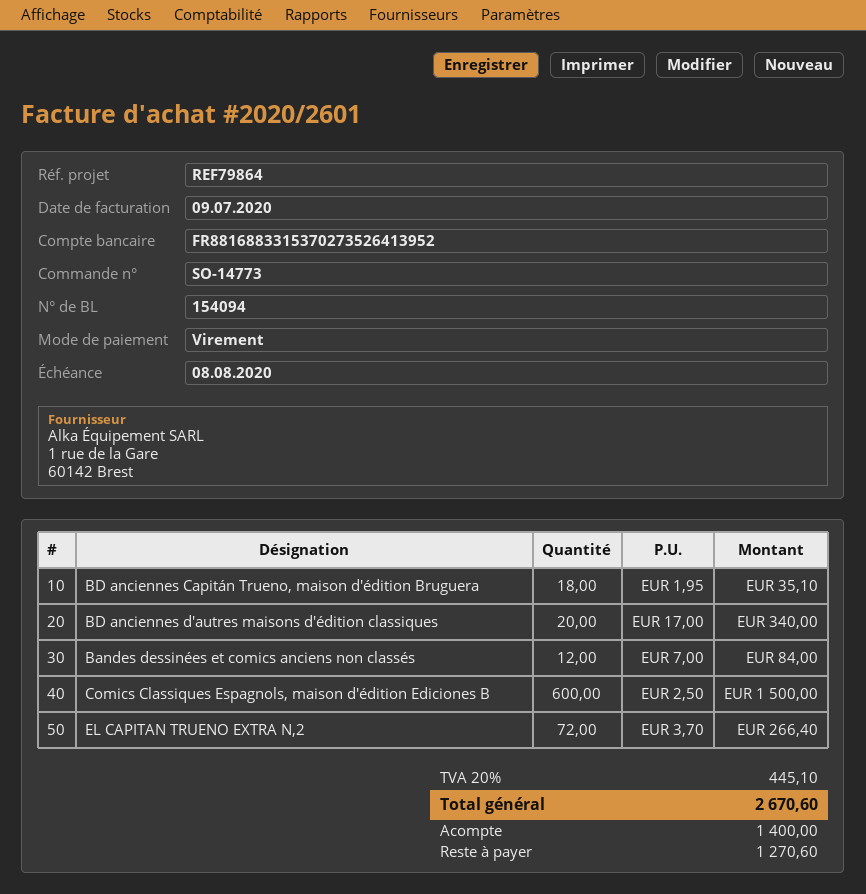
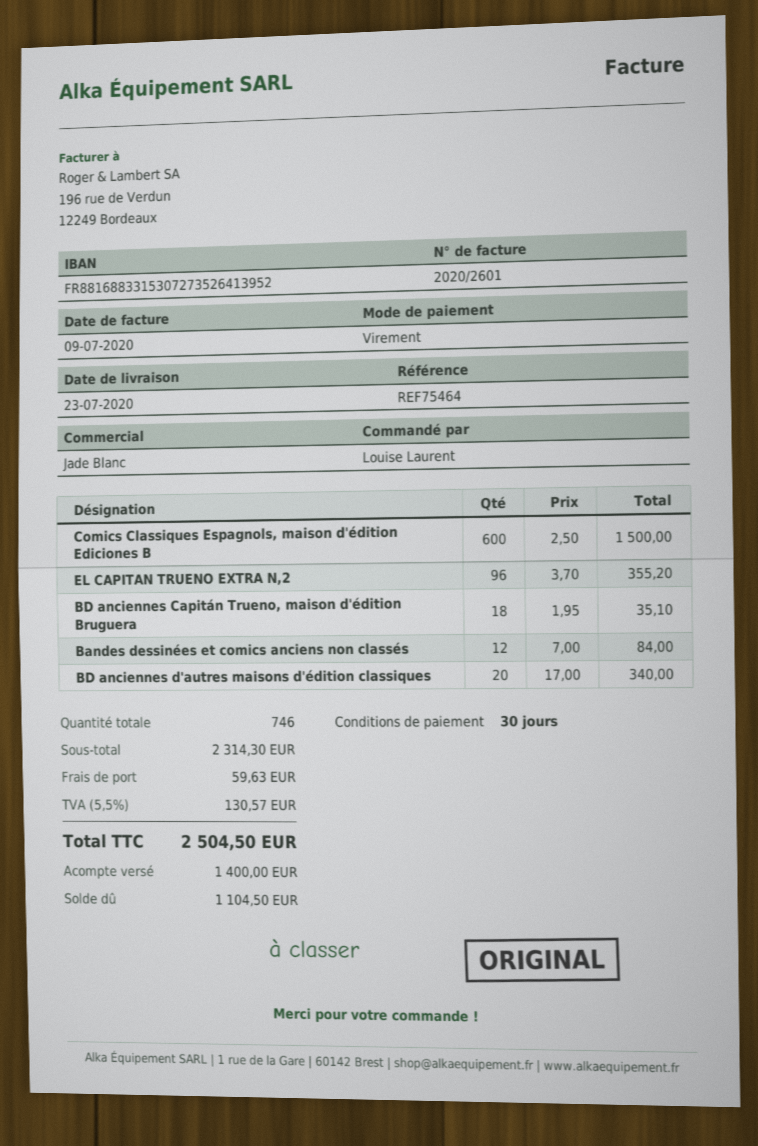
reference: REF79864 -> REF75464
bank account: FR8816883315370273526413952 -> FR8816883315307273526413952
EL CAPITAN TRUENO EXTRA N,2: 72 x 3.70 = 266.40 -> 96 x 3.70 = 355.20
shipping: none -> 59.63
tax: 20% = 445.10 -> 5.5% = 130.57
total: 2670.60 -> 2504.50
balance: 1270.60 -> 1104.50

